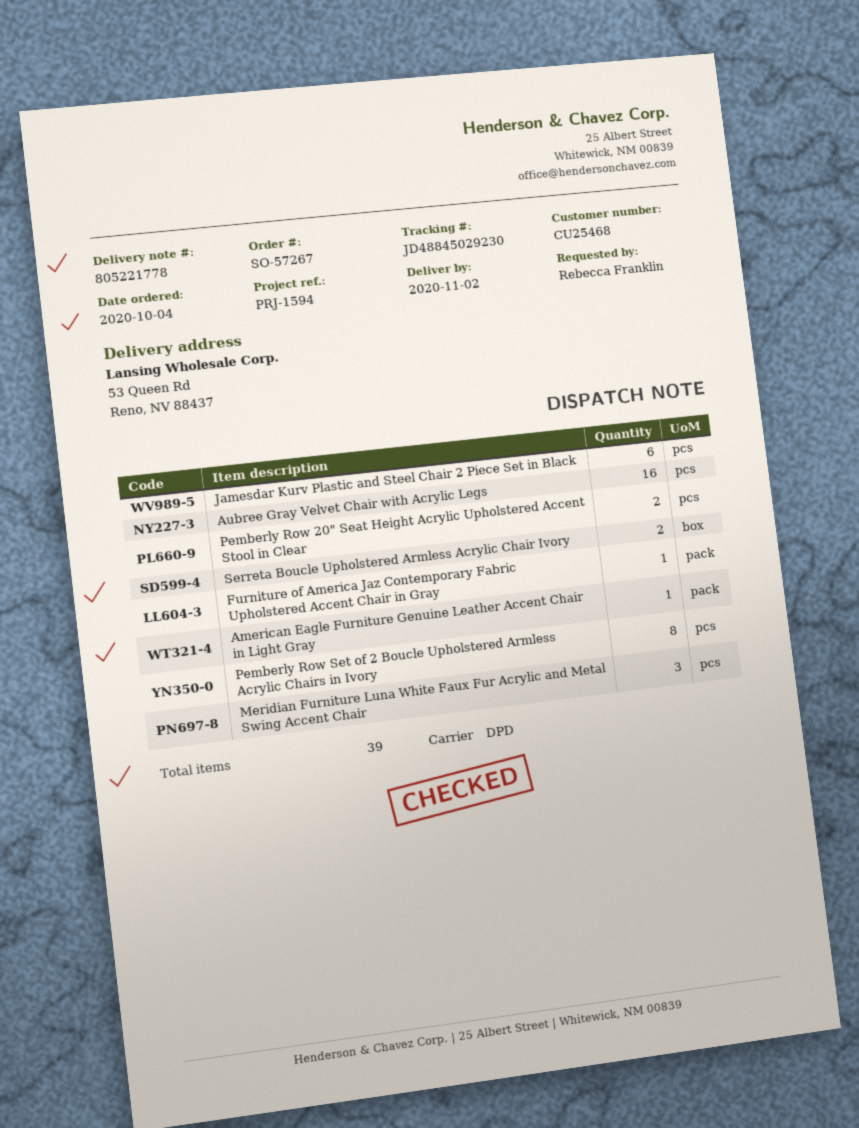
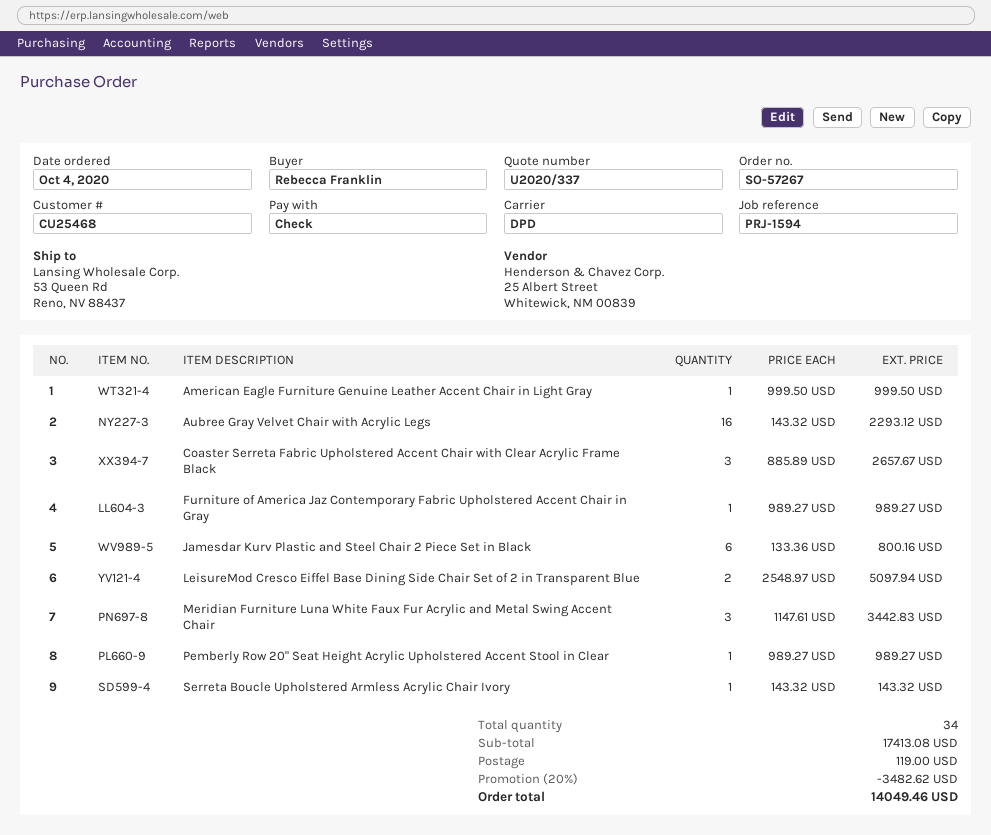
Pemberly Row 20" Seat Height Acrylic Upholstered Accent Stool in Clear: 2 -> 1
Serreta Boucle Upholstered Armless Acrylic Chair Ivory: 2 -> 1
Pemberly Row Set of 2 Boucle Upholstered Armless Acrylic Chairs in Ivory: 8 -> none
Coaster Serreta Fabric Upholstered Accent Chair with Clear Acrylic Frame Black: none -> 3
LeisureMod Cresco Eiffel Base Dining Side Chair Set of 2 in Transparent Blue: none -> 2
total quantity: 39 -> 34

